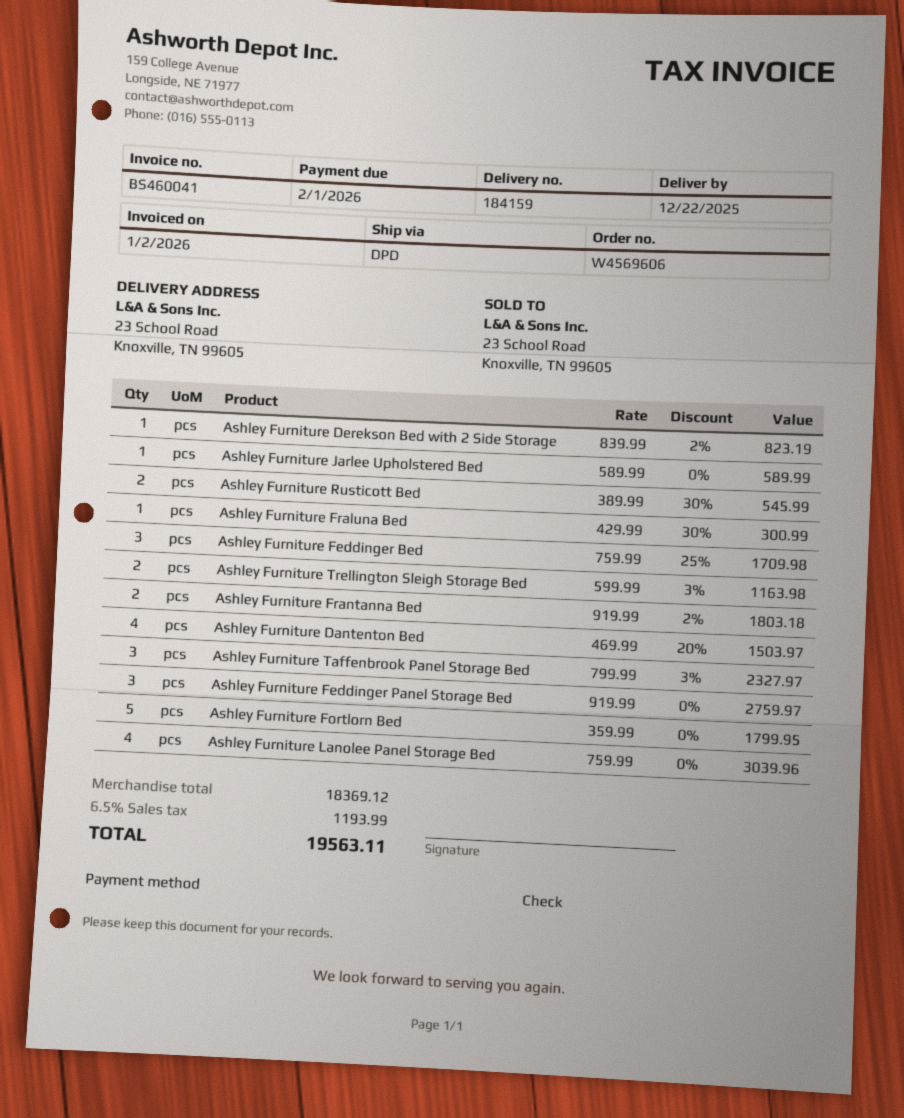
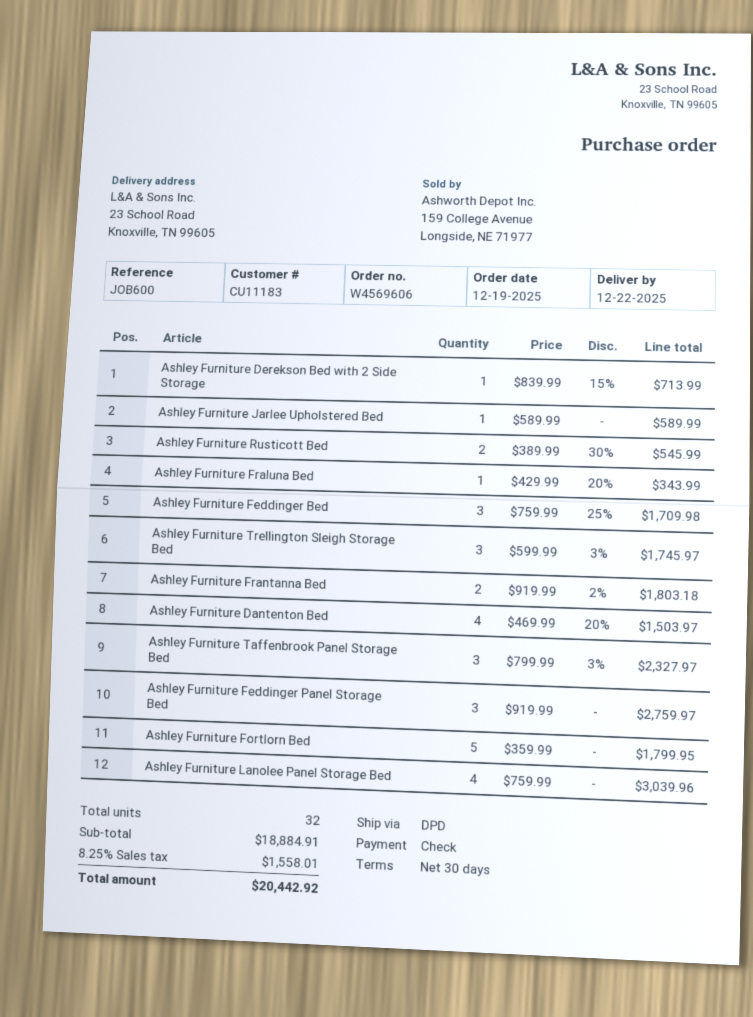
Ashley Furniture Derekson Bed with 2 Side Storage: 1 x 839.99 - 2% = 823.19 -> 1 x 839.99 - 15% = 713.99
Ashley Furniture Fraluna Bed: 1 x 429.99 - 30% = 300.99 -> 1 x 429.99 - 20% = 343.99
Ashley Furniture Trellington Sleigh Storage Bed: 2 x 599.99 - 3% = 1163.98 -> 3 x 599.99 - 3% = 1745.97
subtotal: 18369.12 -> 18884.91
tax: 6.5% = 1193.99 -> 8.25% = 1558.01
total: 19563.11 -> 20442.92

